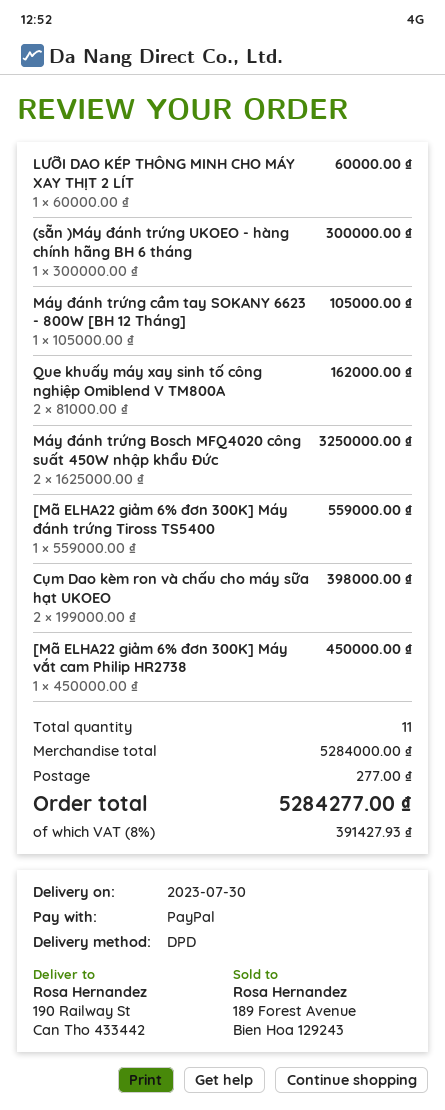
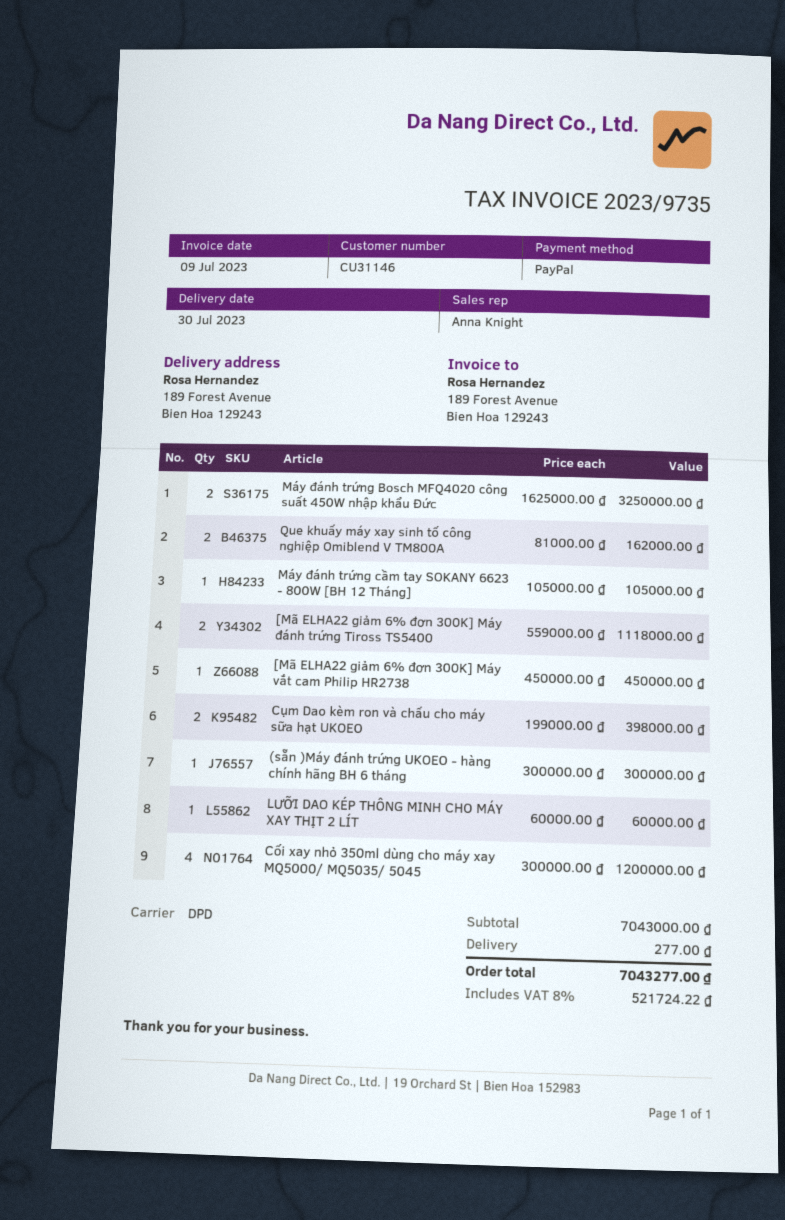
ship to: 190 Railway St, Can Tho 433442 -> 189 Forest Avenue, Bien Hoa 129243
[Mã ELHA22 giảm 6% đơn 300K] Máy đánh trứng Tiross TS5400: 1 x 559000.00 = 559000.00 -> 2 x 559000.00 = 1118000.00
Cối xay nhỏ 350ml dùng cho máy xay MQ5000/ MQ5035/ 5045: none -> 4 x 300000.00 = 1200000.00
subtotal: 5284000.00 -> 7043000.00
tax: 8% = 391427.93 -> 8% = 521724.22
total: 5284277.00 -> 7043277.00

